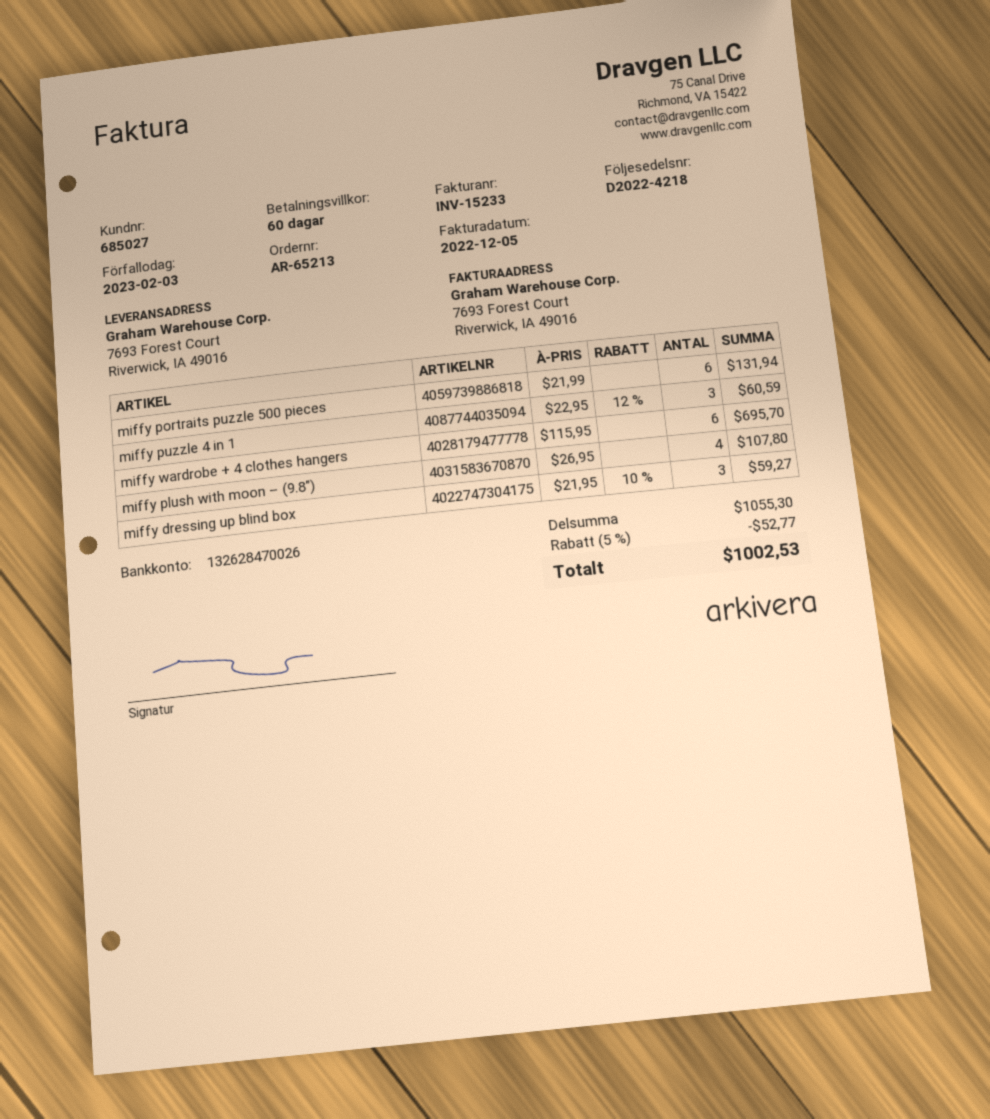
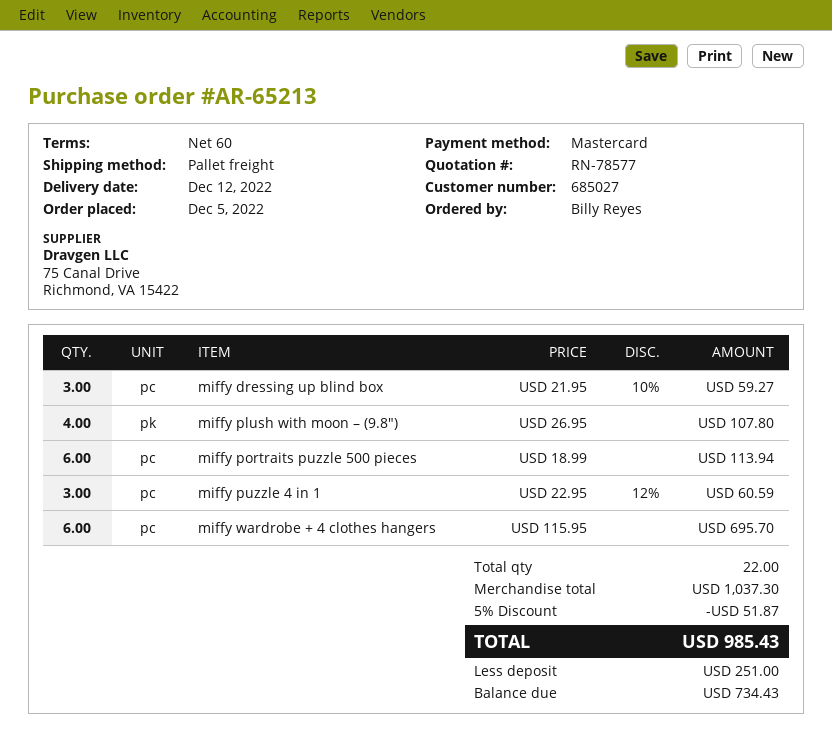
miffy portraits puzzle 500 pieces: 6 x 21.99 = 131.94 -> 6 x 18.99 = 113.94
subtotal: 1055.30 -> 1037.30
discount: 5% = 52.77 -> 5% = 51.87
total: 1002.53 -> 985.43

